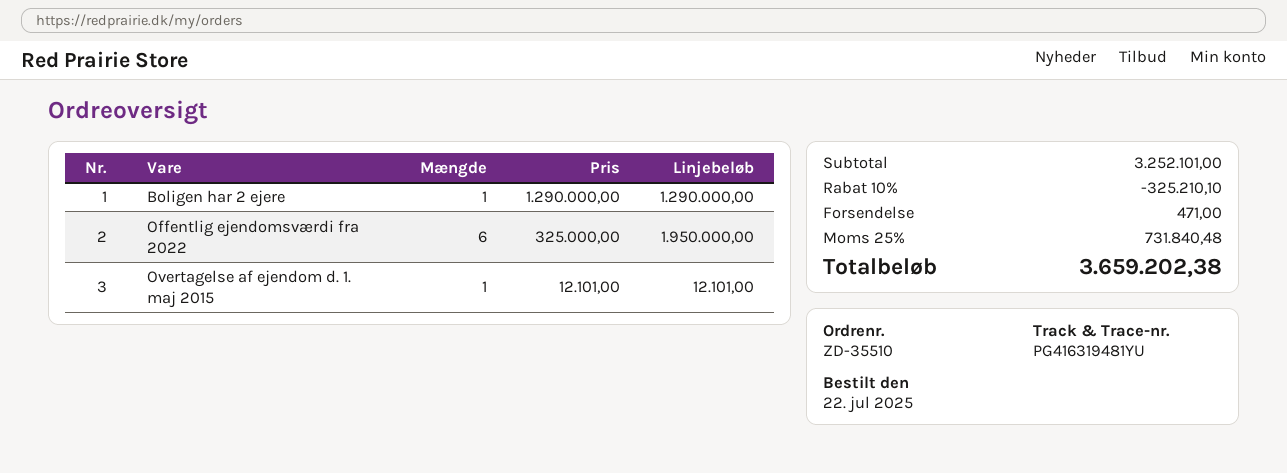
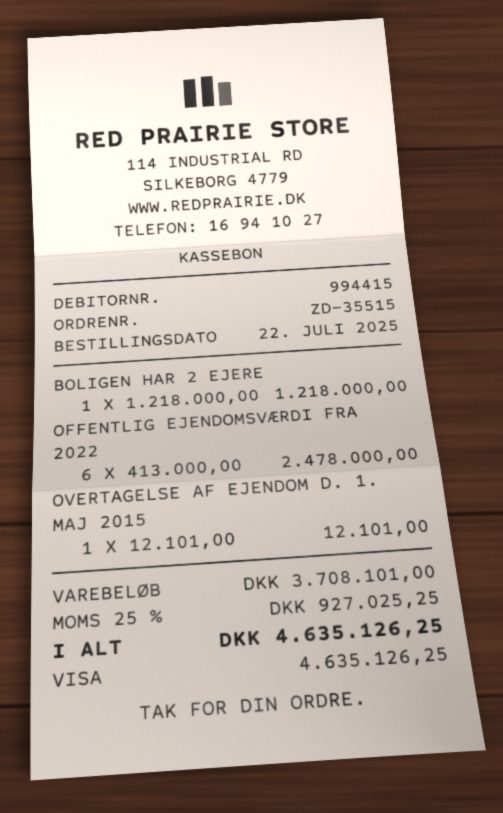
order number: ZD-35510 -> ZD-35515
Boligen har 2 ejere: 1 x 1290000.00 = 1290000.00 -> 1 x 1218000.00 = 1218000.00
Offentlig ejendomsværdi fra 2022: 6 x 325000.00 = 1950000.00 -> 6 x 413000.00 = 2478000.00
subtotal: 3252101.00 -> 3708101.00
discount: 10% = 325210.10 -> none
shipping: 471.00 -> none
tax: 25% = 731840.48 -> 25% = 927025.25
total: 3659202.38 -> 4635126.25

